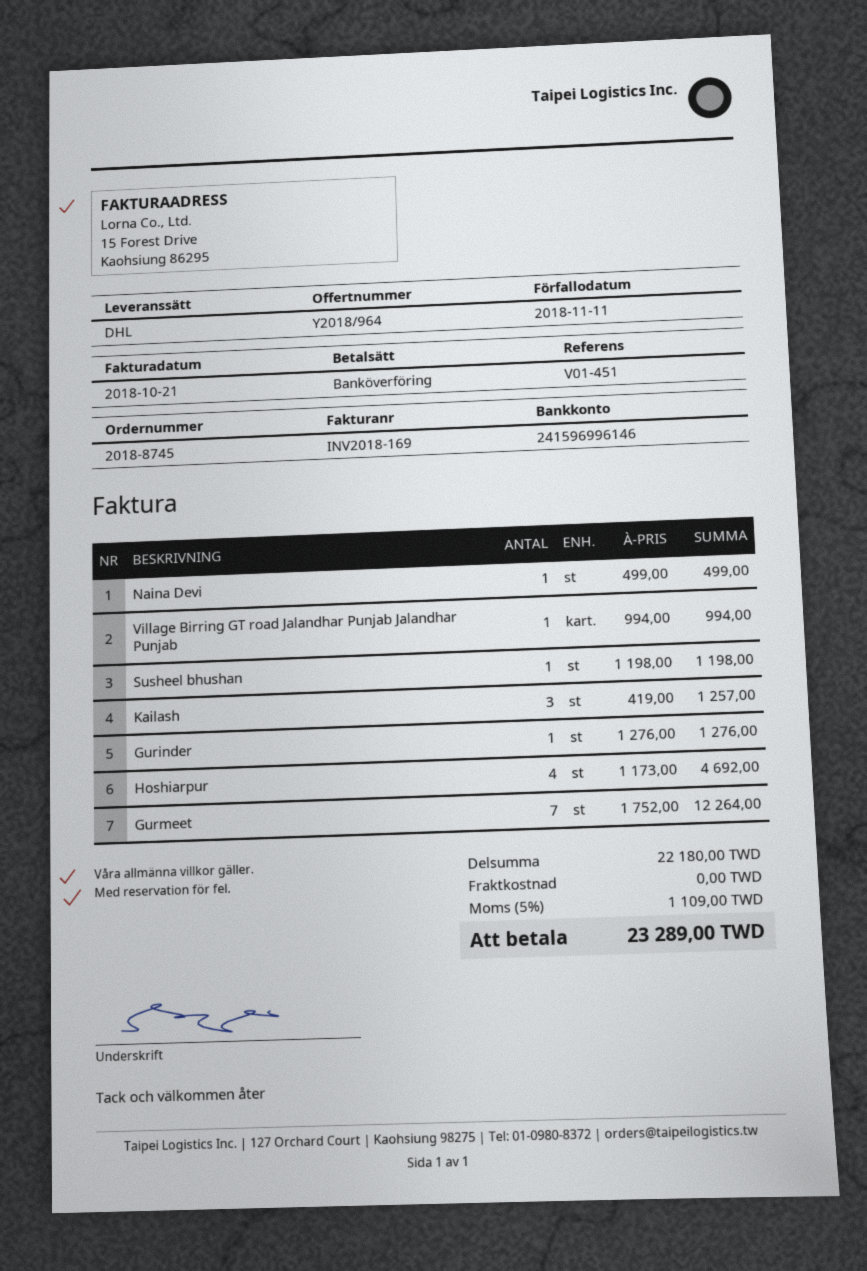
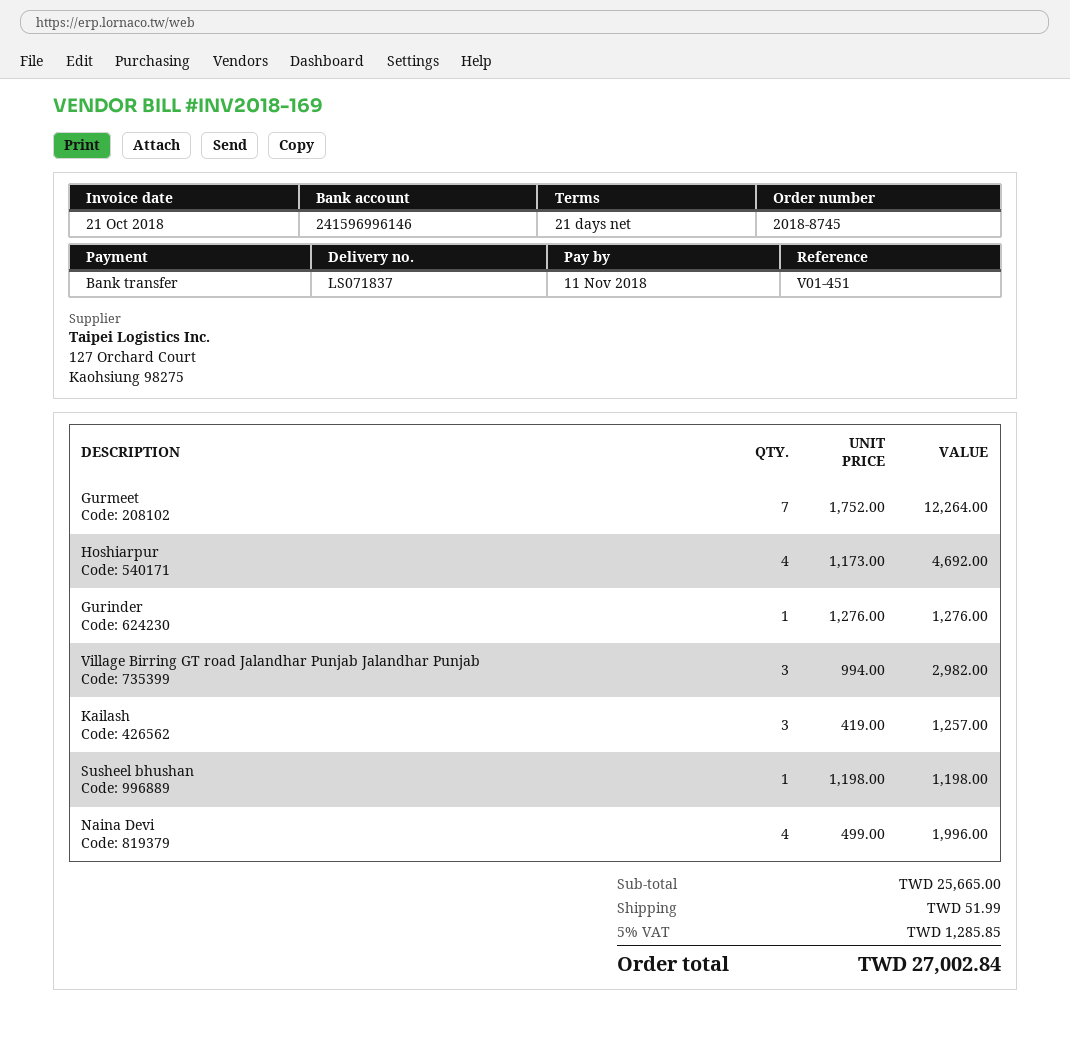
Naina Devi: 1 x 499.00 = 499.00 -> 4 x 499.00 = 1996.00
Village Birring GT road Jalandhar Punjab Jalandhar Punjab: 1 x 994.00 = 994.00 -> 3 x 994.00 = 2982.00
subtotal: 22180.00 -> 25665.00
shipping: 0.00 -> 51.99
tax: 5% = 1109.00 -> 5% = 1285.85
total: 23289.00 -> 27002.84

